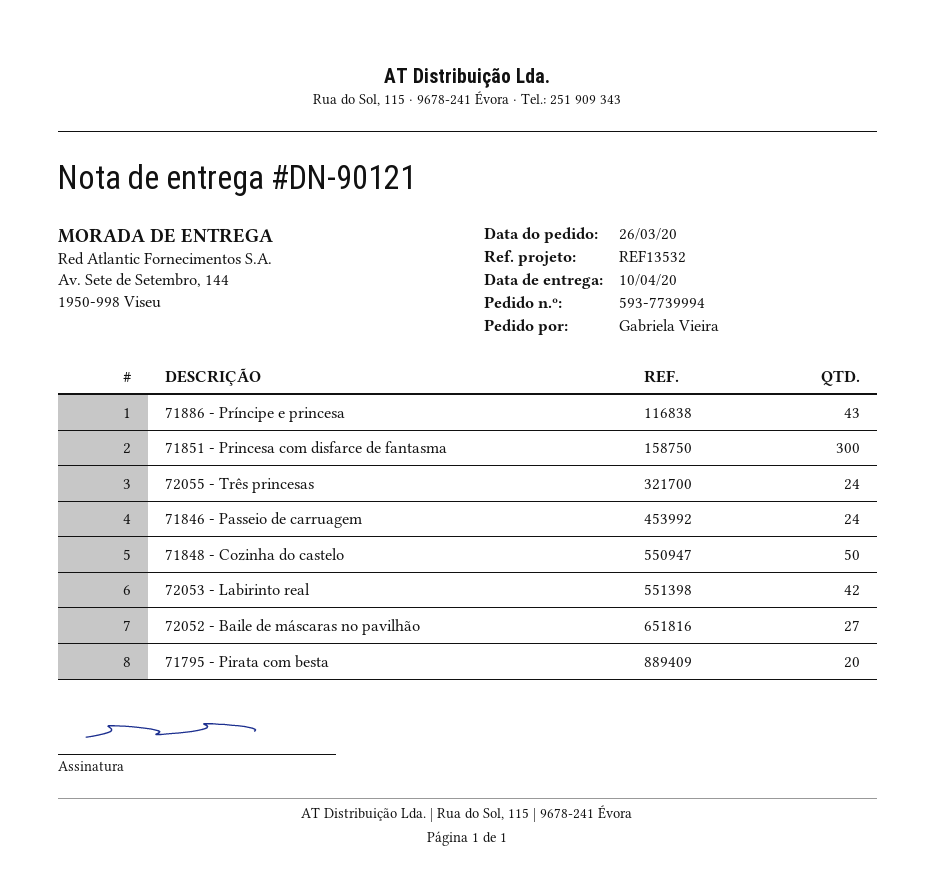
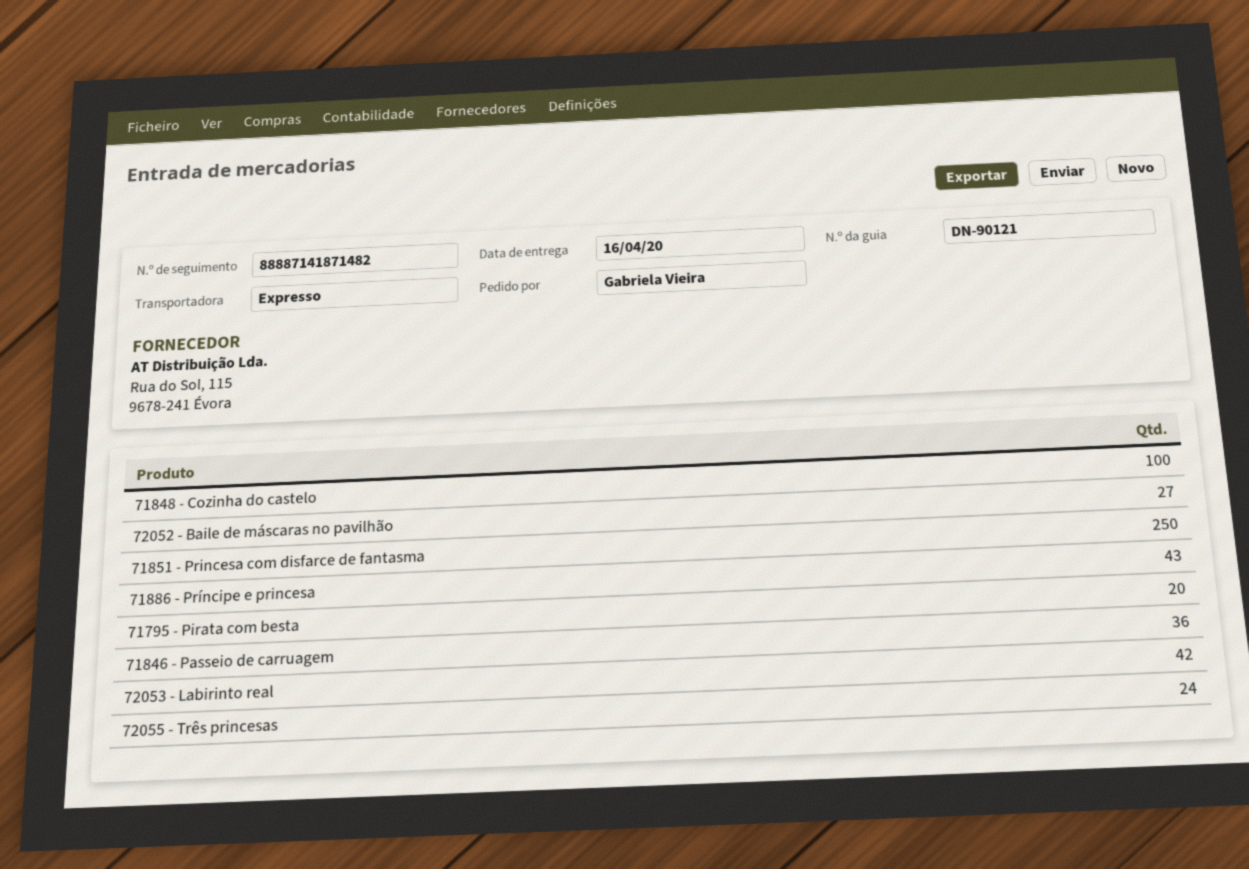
delivery date: 2020-04-10 -> 2020-04-16
71851 - Princesa com disfarce de fantasma: 300 -> 250
71846 - Passeio de carruagem: 24 -> 36
71848 - Cozinha do castelo: 50 -> 100

